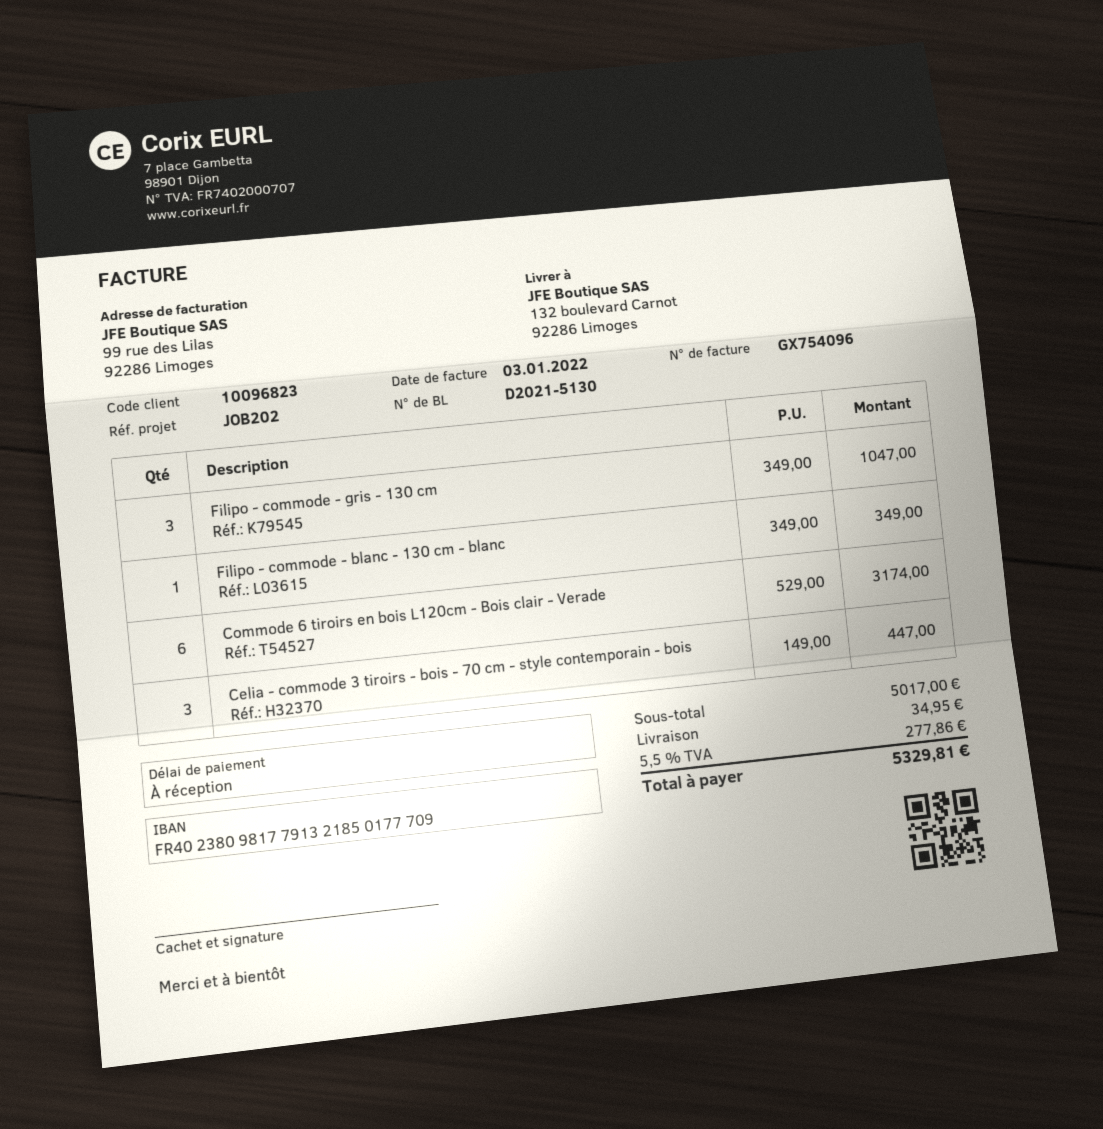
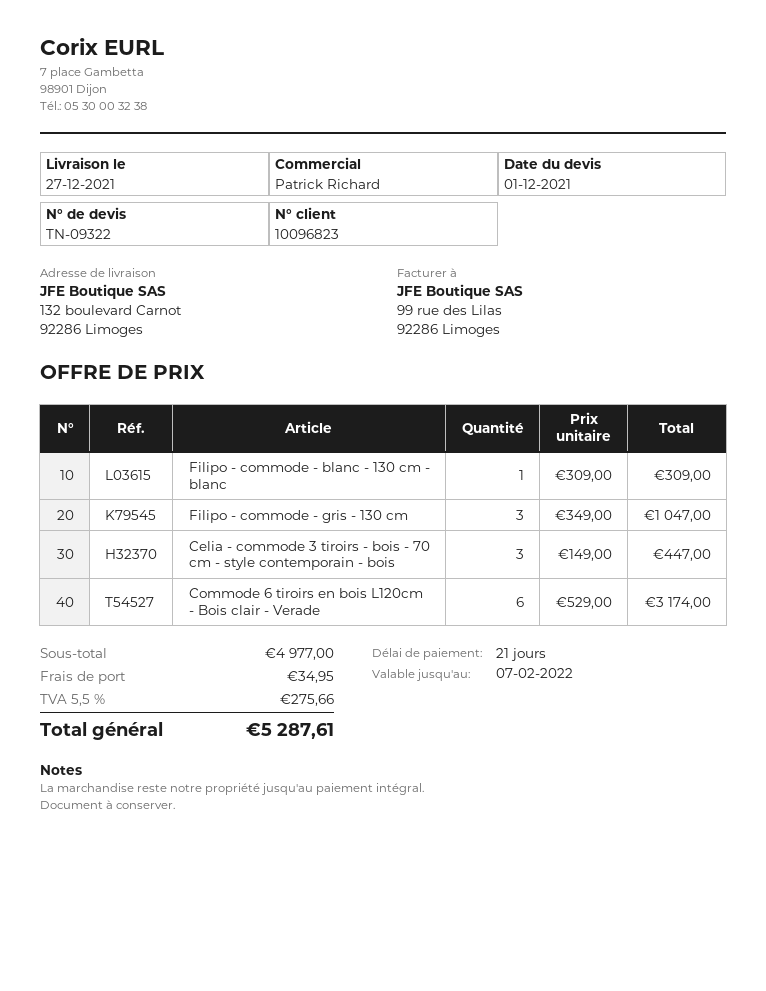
payment terms: on receipt -> 21 days
Filipo - commode - blanc - 130 cm - blanc: 1 x 349.00 = 349.00 -> 1 x 309.00 = 309.00
subtotal: 5017.00 -> 4977.00
tax: 5.5% = 277.86 -> 5.5% = 275.66
total: 5329.81 -> 5287.61

